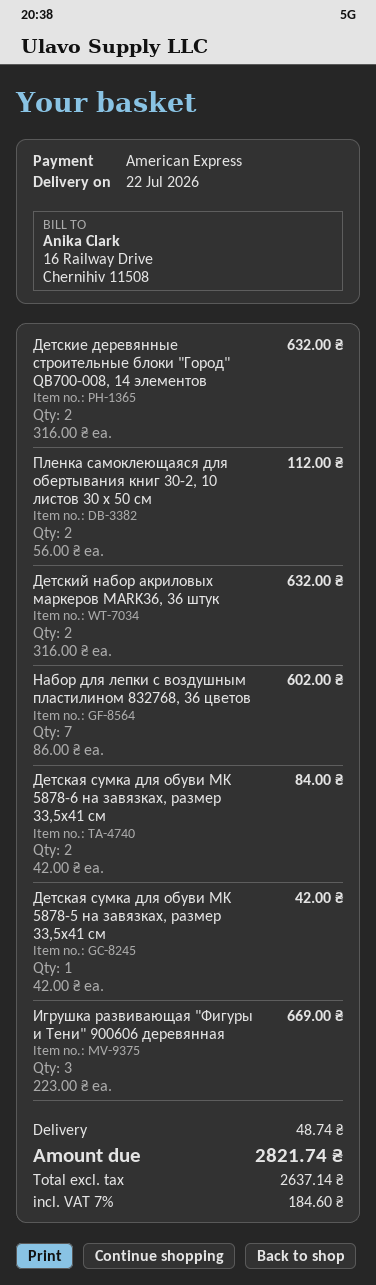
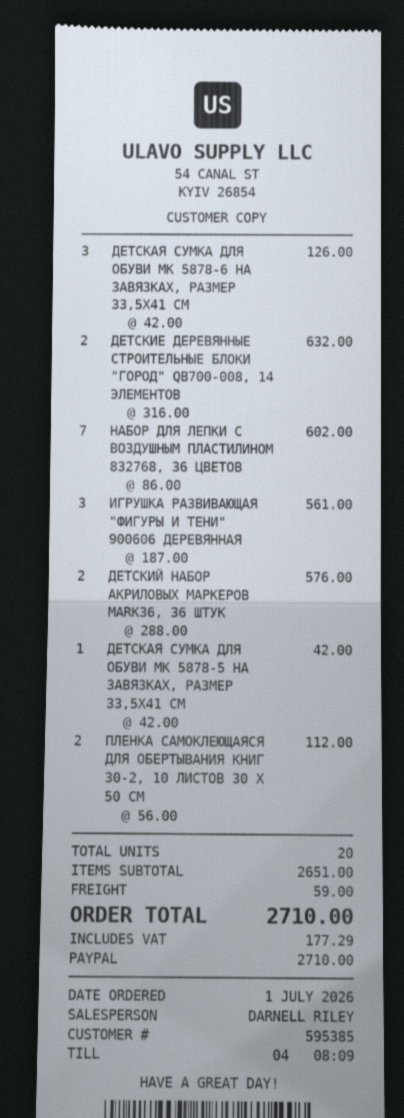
payment method: American Express -> PayPal
Детский набор акриловых маркеров MARK36, 36 штук: 2 x 316.00 = 632.00 -> 2 x 288.00 = 576.00
Детская сумка для обуви MK 5878-6 на завязках, размер 33,5х41 см: 2 x 42.00 = 84.00 -> 3 x 42.00 = 126.00
Игрушка развивающая "Фигуры и Тени" 900606 деревянная: 3 x 223.00 = 669.00 -> 3 x 187.00 = 561.00
shipping: 48.74 -> 59.00
tax: 184.60 -> 177.29
total: 2821.74 -> 2710.00

